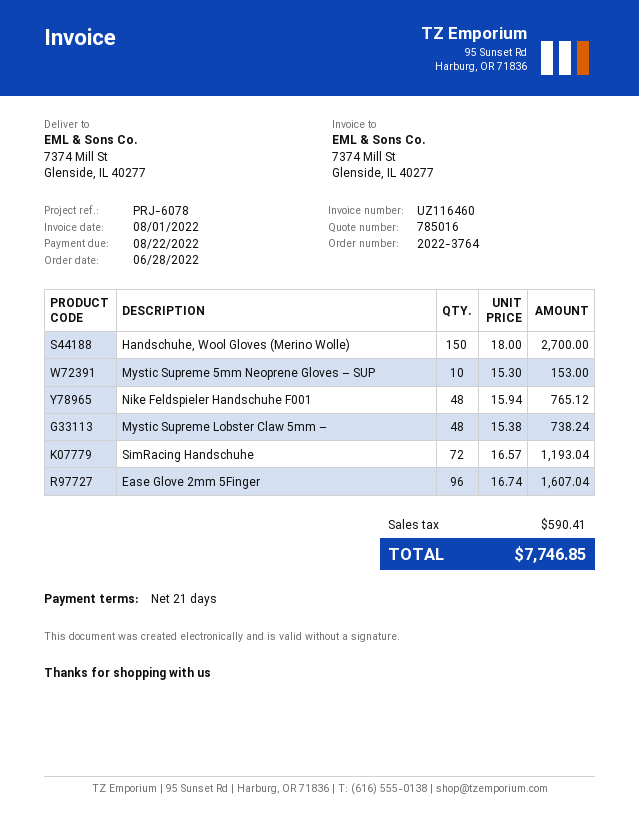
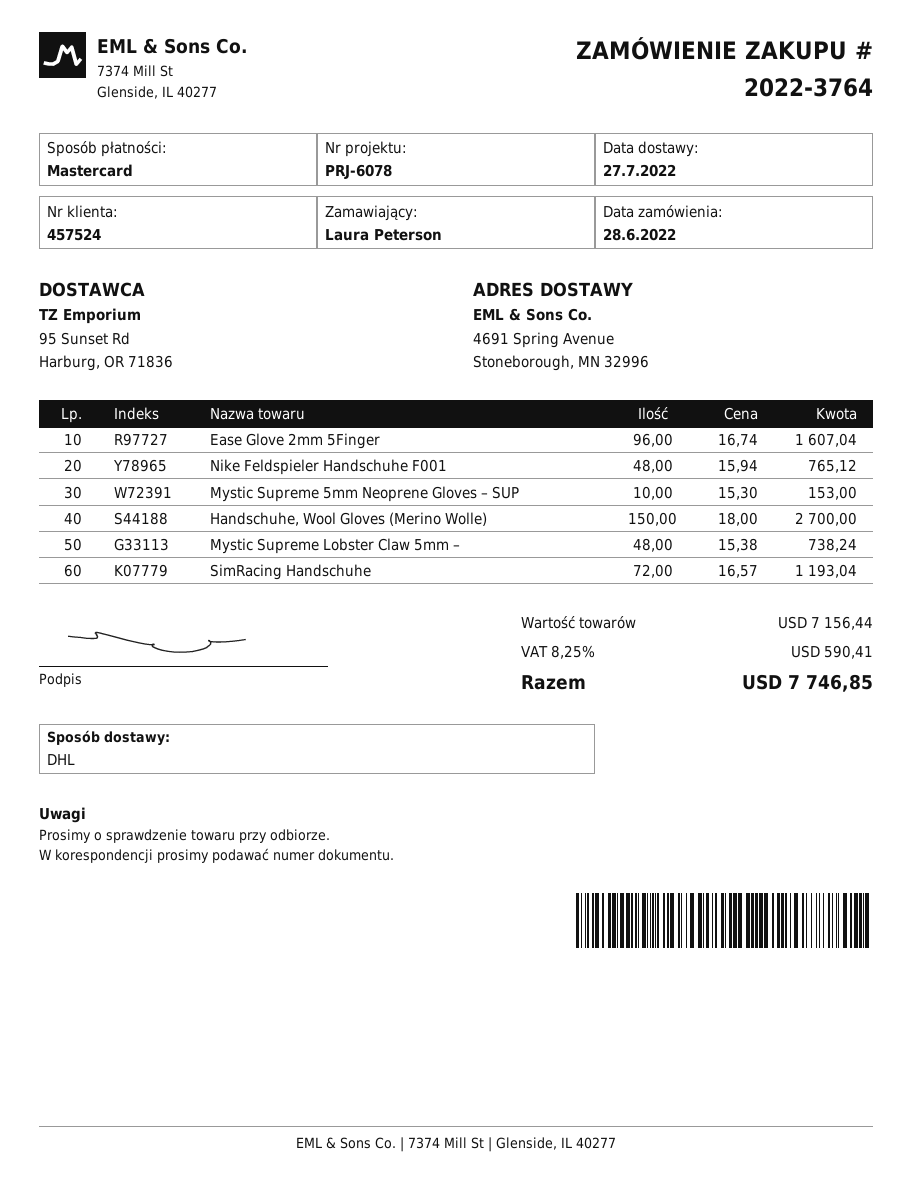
ship to: 7374 Mill St, Glenside, IL 40277 -> 4691 Spring Avenue, Stoneborough, MN 32996

